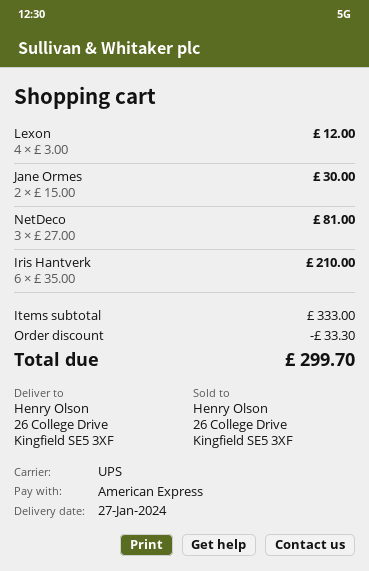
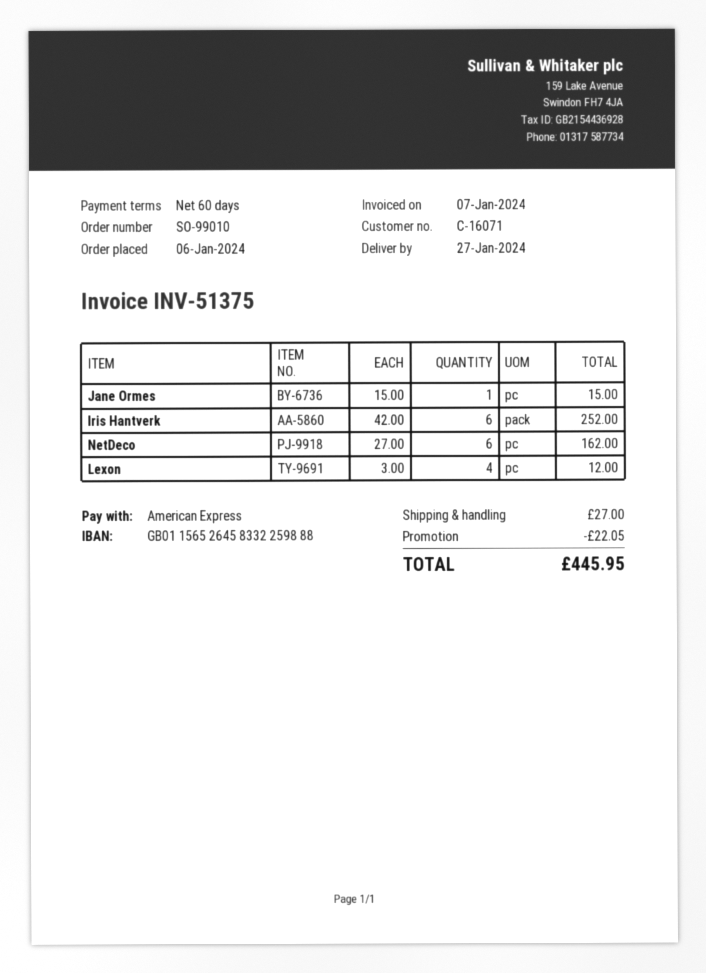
Jane Ormes: 2 x 15.00 = 30.00 -> 1 x 15.00 = 15.00
NetDeco: 3 x 27.00 = 81.00 -> 6 x 27.00 = 162.00
Iris Hantverk: 6 x 35.00 = 210.00 -> 6 x 42.00 = 252.00
discount: 33.30 -> 22.05
shipping: none -> 27.00
total: 299.70 -> 445.95

